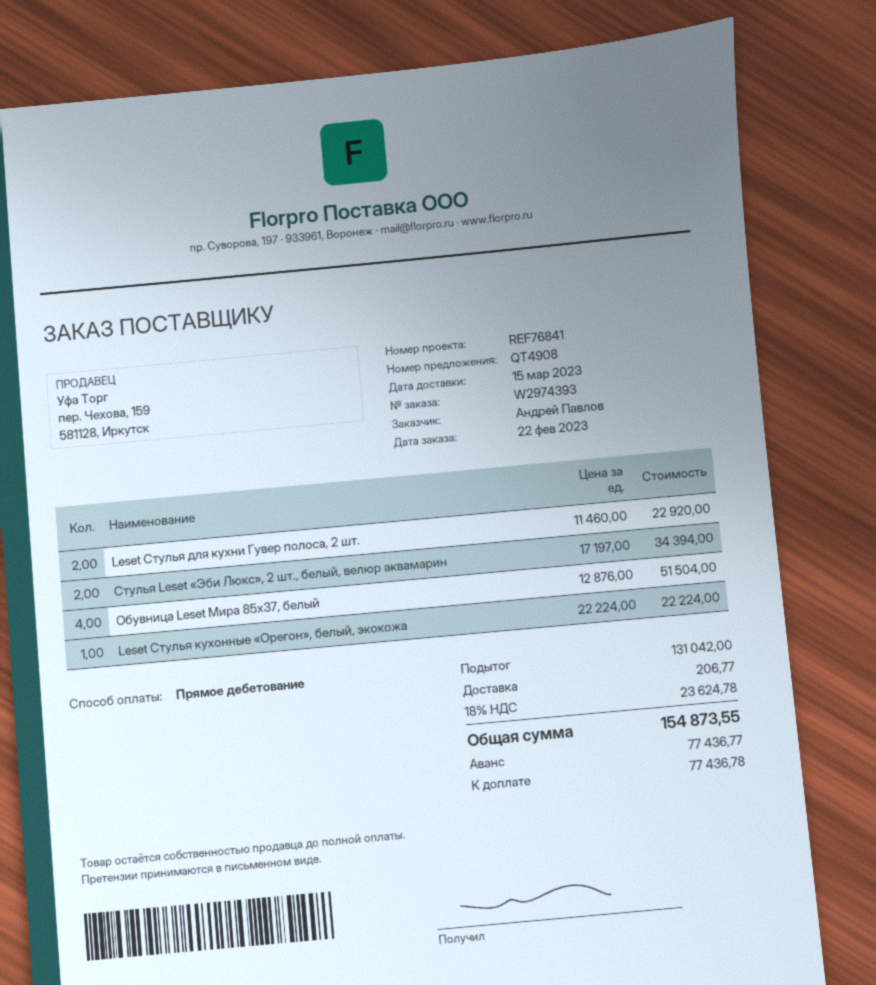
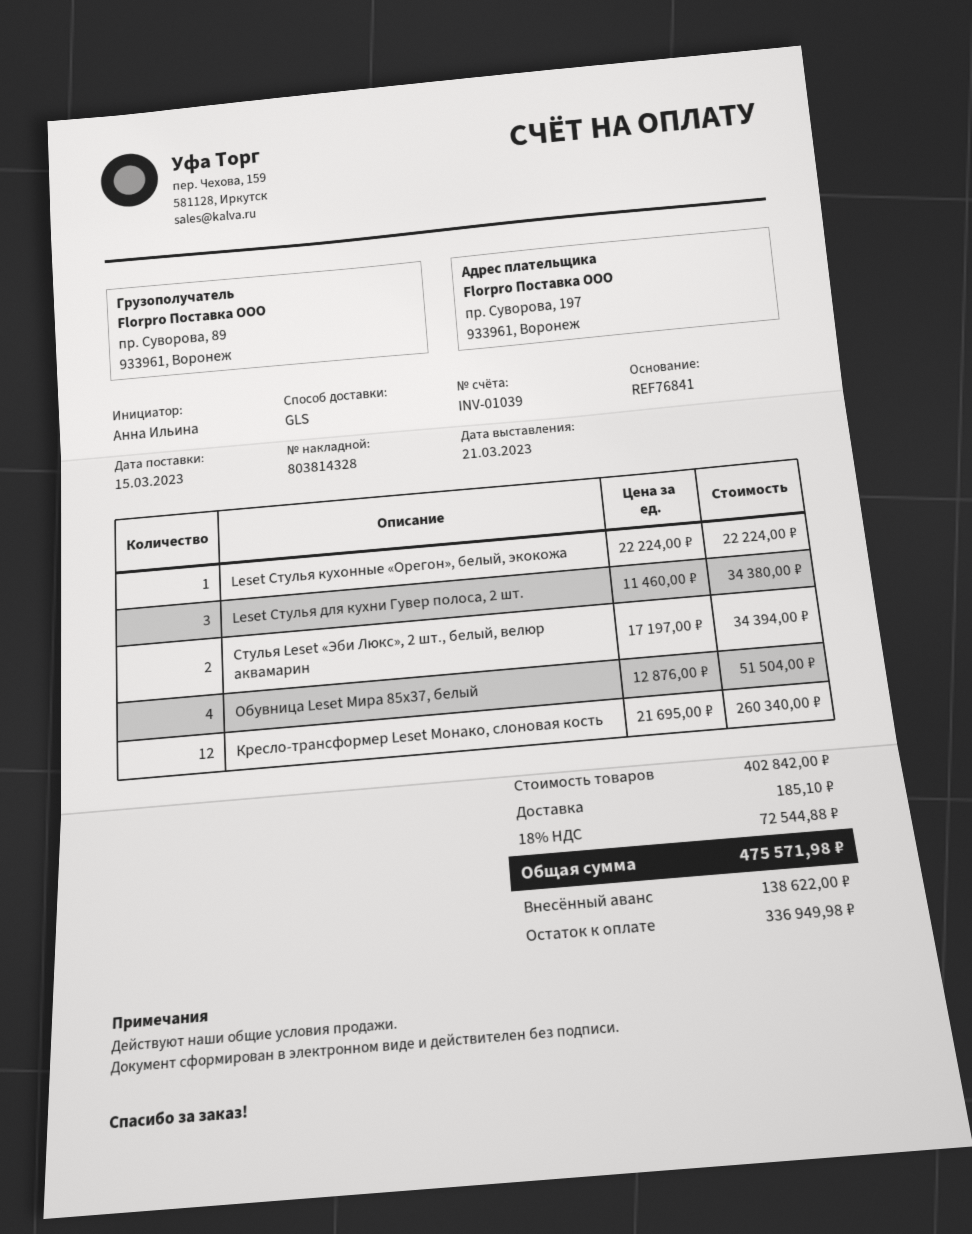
ordered by: Андрей Павлов -> Анна Ильина
Leset Стулья для кухни Гувер полоса, 2 шт.: 2 x 11460.00 = 22920.00 -> 3 x 11460.00 = 34380.00
Кресло-трансформер Leset Монако, слоновая кость: none -> 12 x 21695.00 = 260340.00
subtotal: 131042.00 -> 402842.00
shipping: 206.77 -> 185.10
tax: 18% = 23624.78 -> 18% = 72544.88
total: 154873.55 -> 475571.98
deposit: 77436.77 -> 138622.00
balance: 77436.78 -> 336949.98

